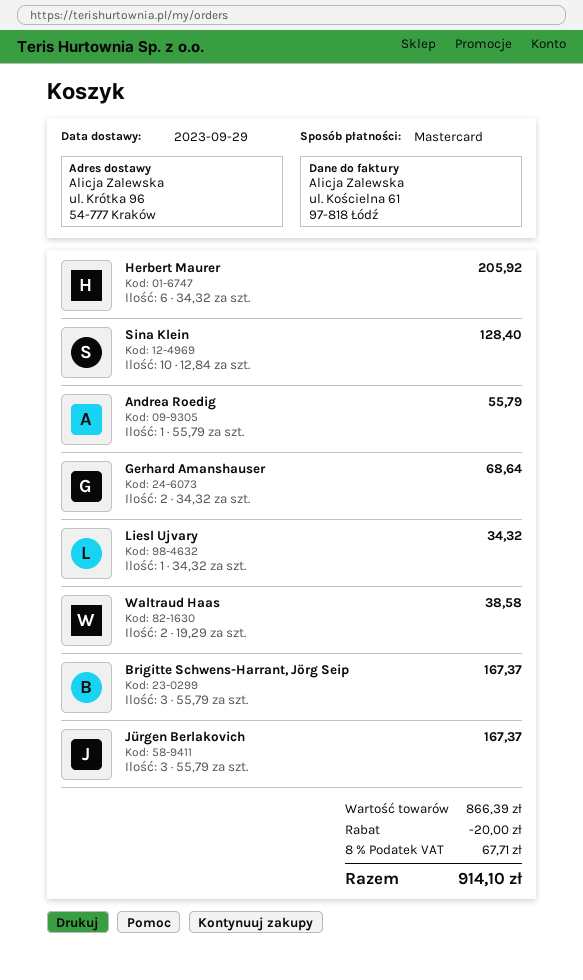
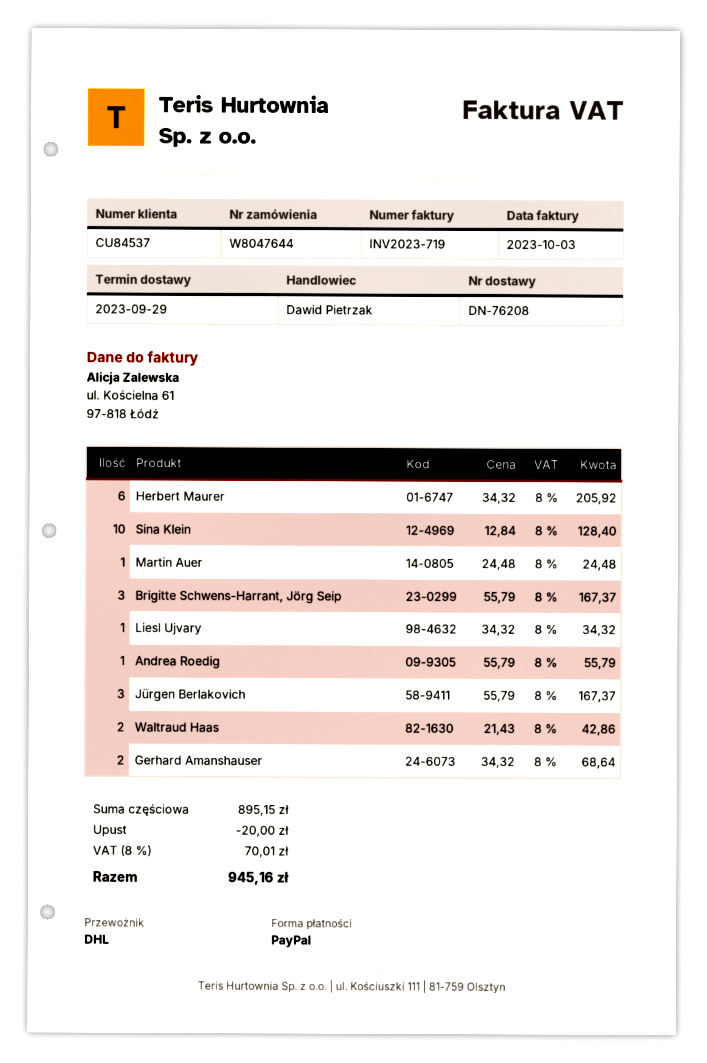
payment method: Mastercard -> PayPal
Waltraud Haas: 2 x 19.29 = 38.58 -> 2 x 21.43 = 42.86
Martin Auer: none -> 1 x 24.48 = 24.48
subtotal: 866.39 -> 895.15
tax: 8% = 67.71 -> 8% = 70.01
total: 914.10 -> 945.16

